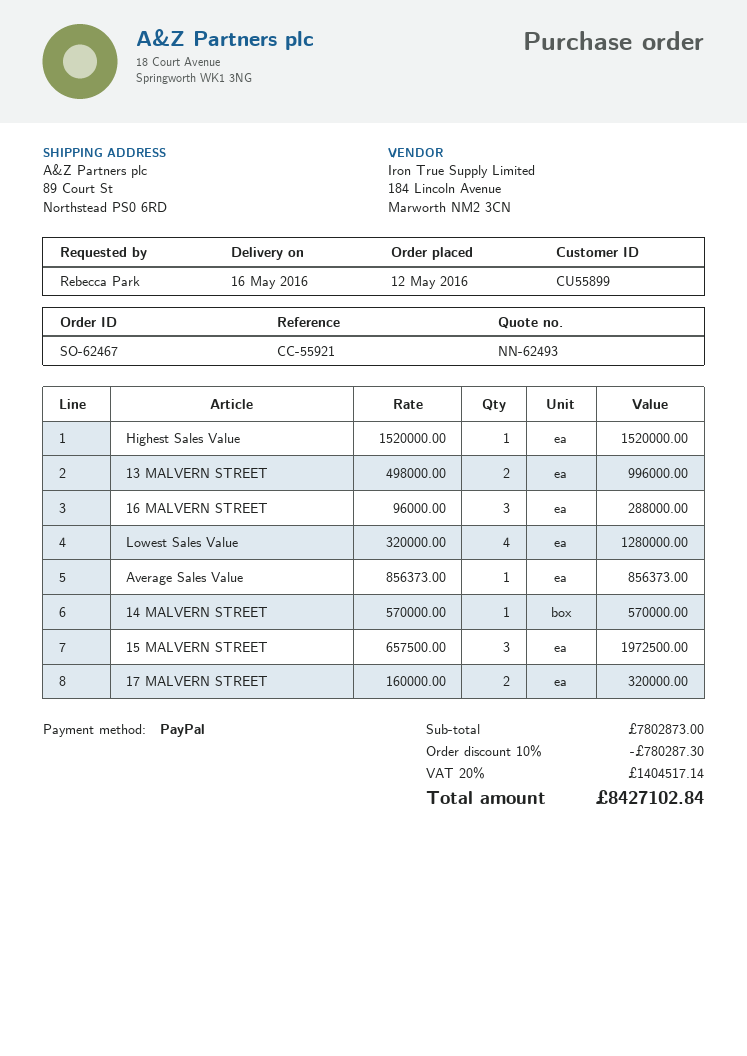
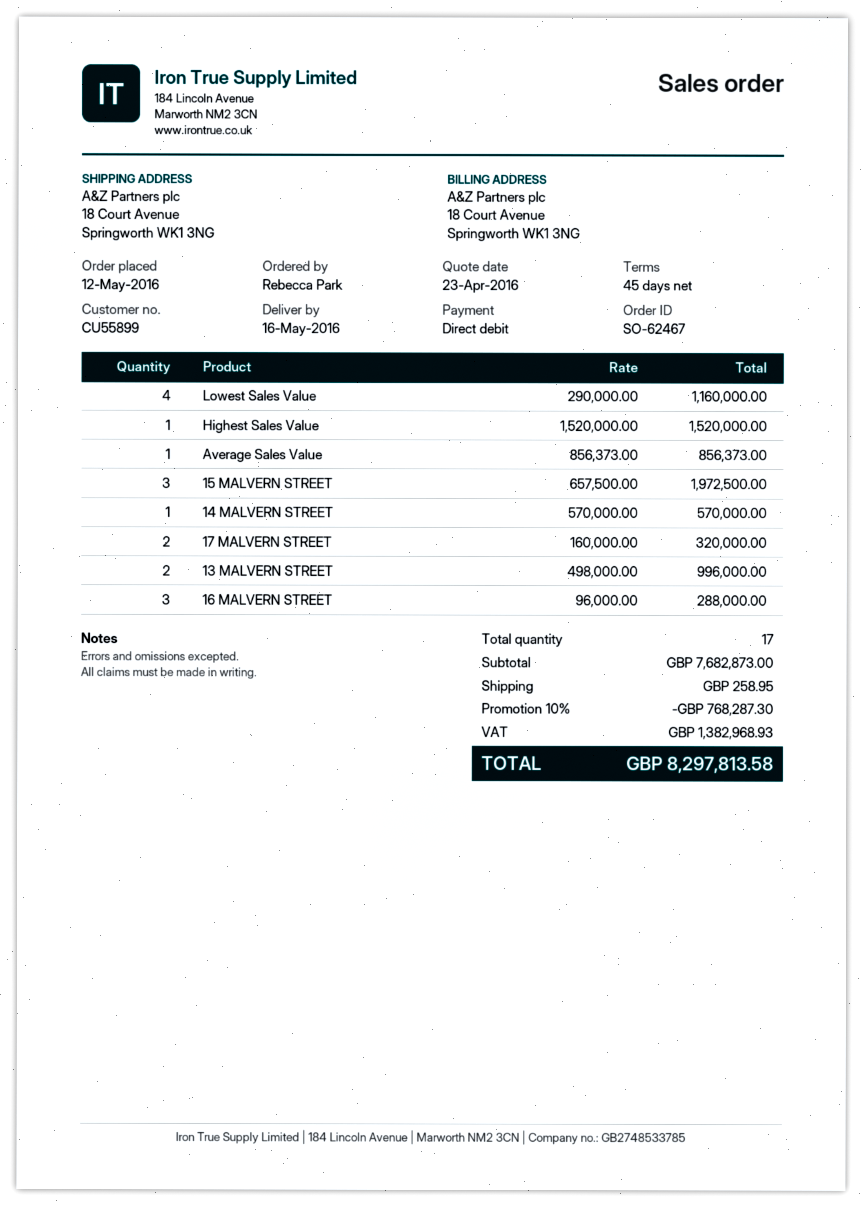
payment method: PayPal -> direct debit
ship to: 89 Court St, Northstead PS0 6RD -> 18 Court Avenue, Springworth WK1 3NG
Lowest Sales Value: 4 x 320000.00 = 1280000.00 -> 4 x 290000.00 = 1160000.00
subtotal: 7802873.00 -> 7682873.00
discount: 10% = 780287.30 -> 10% = 768287.30
shipping: none -> 258.95
tax: 1404517.14 -> 1382968.93
total: 8427102.84 -> 8297813.58

